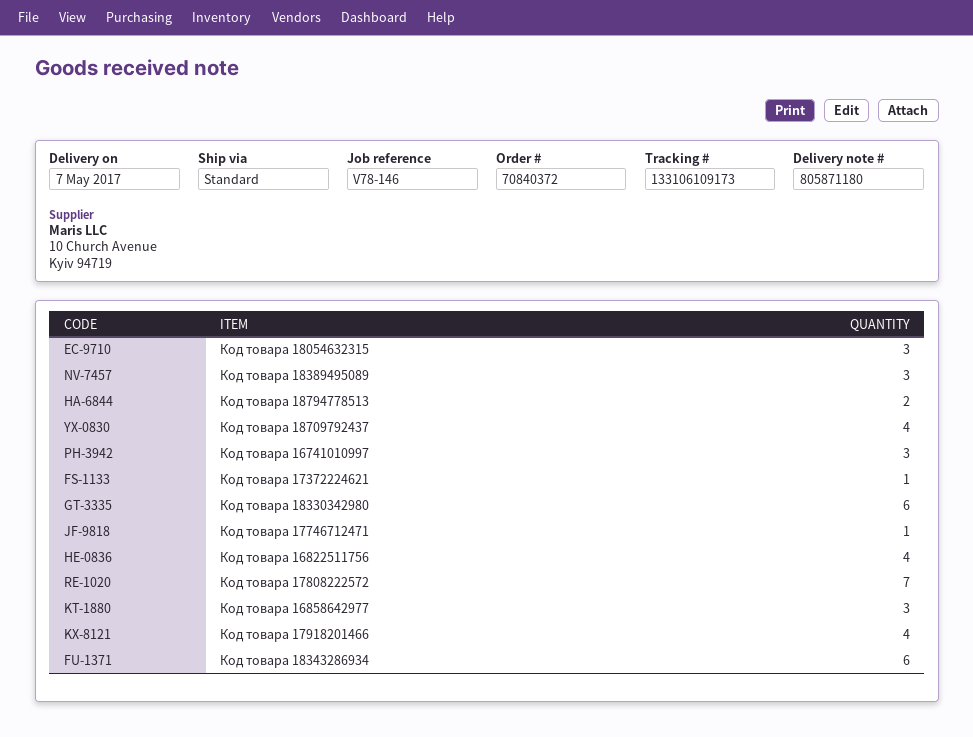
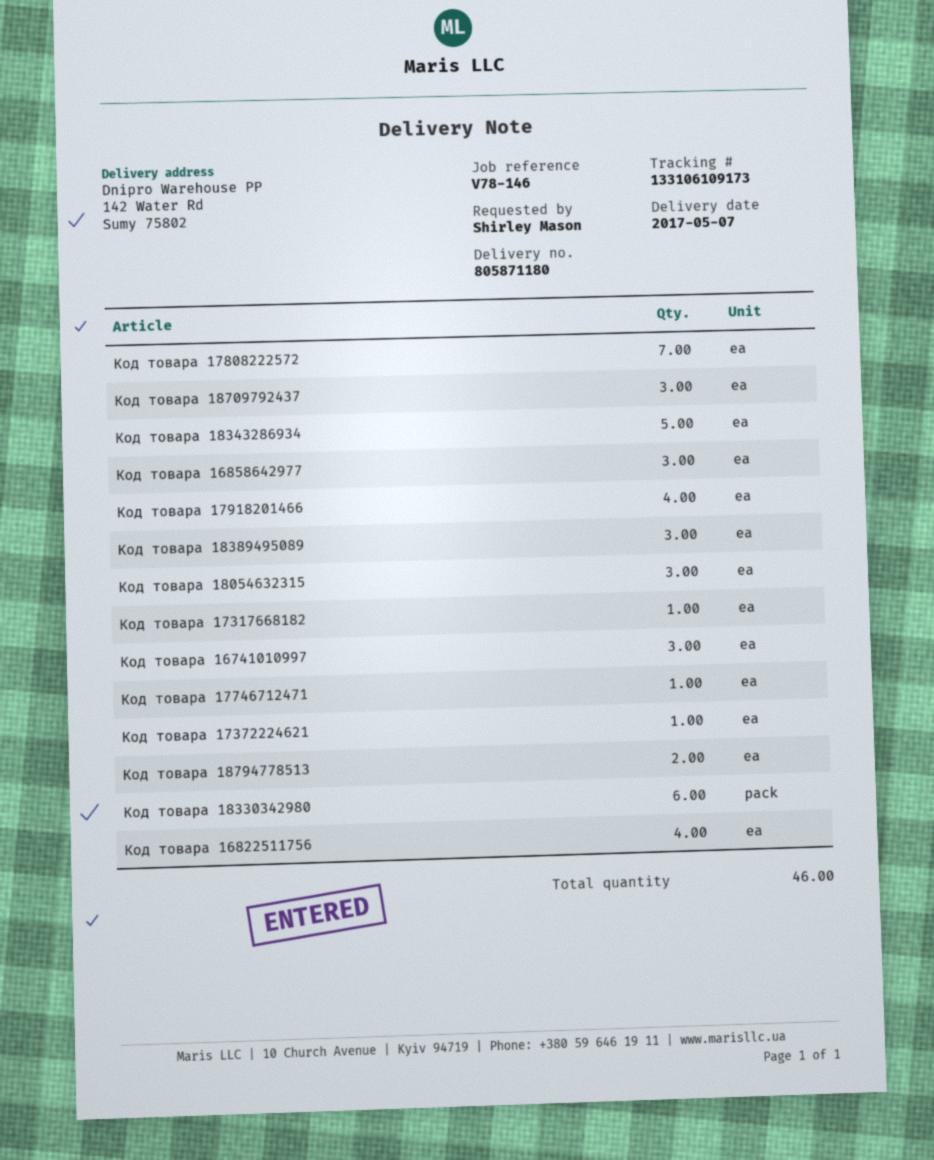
Код товара 18709792437: 4 -> 3
Код товара 18343286934: 6 -> 5
Код товара 17317668182: none -> 1

